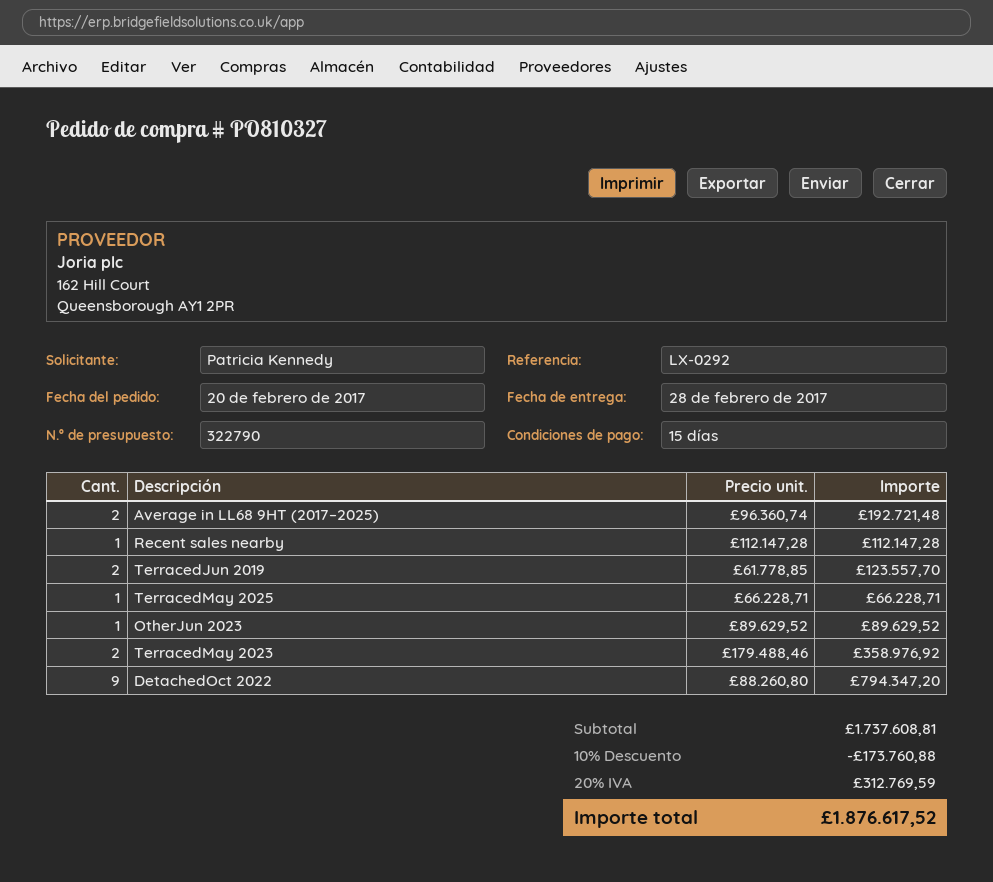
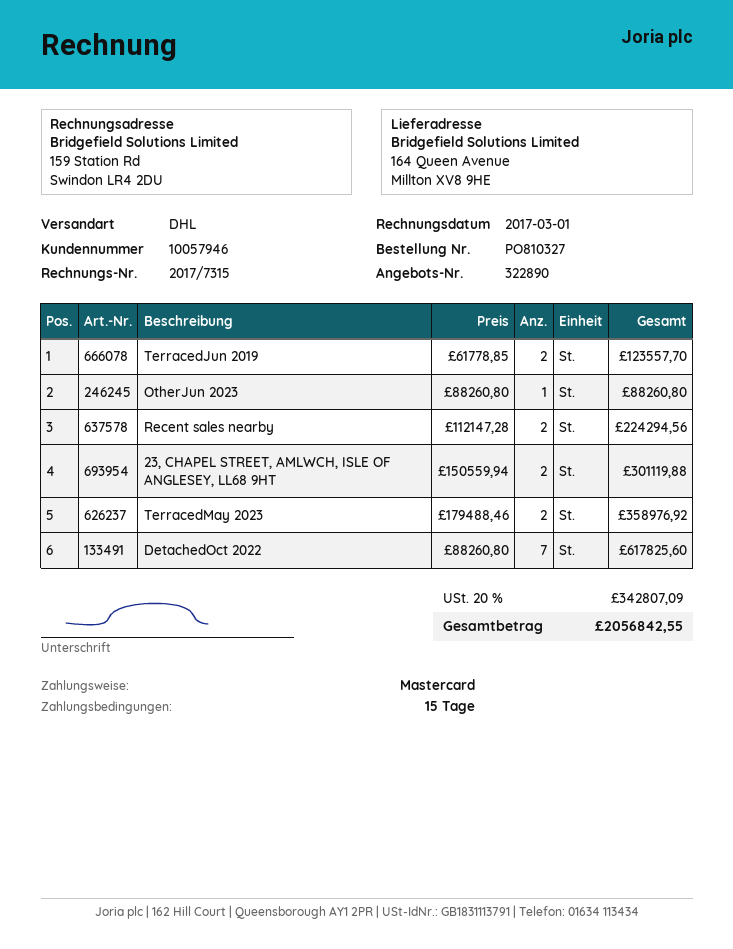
quote number: 322790 -> 322890
Average in LL68 9HT (2017–2025): 2 x 96360.74 = 192721.48 -> none
Recent sales nearby: 1 x 112147.28 = 112147.28 -> 2 x 112147.28 = 224294.56
TerracedMay 2025: 1 x 66228.71 = 66228.71 -> none
OtherJun 2023: 1 x 89629.52 = 89629.52 -> 1 x 88260.80 = 88260.80
DetachedOct 2022: 9 x 88260.80 = 794347.20 -> 7 x 88260.80 = 617825.60
23, CHAPEL STREET, AMLWCH, ISLE OF ANGLESEY, LL68 9HT: none -> 2 x 150559.94 = 301119.88
discount: 10% = 173760.88 -> none
tax: 20% = 312769.59 -> 20% = 342807.09
total: 1876617.52 -> 2056842.55

